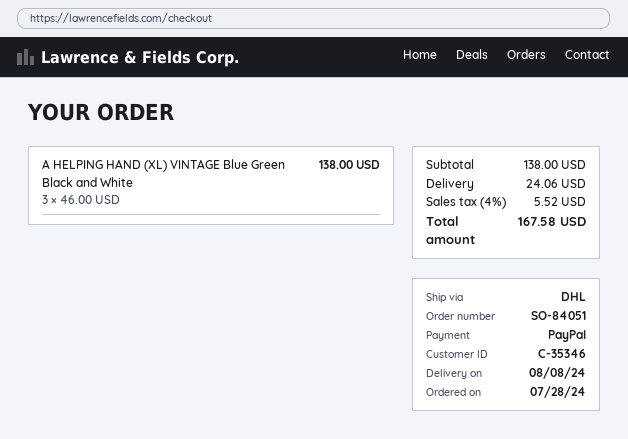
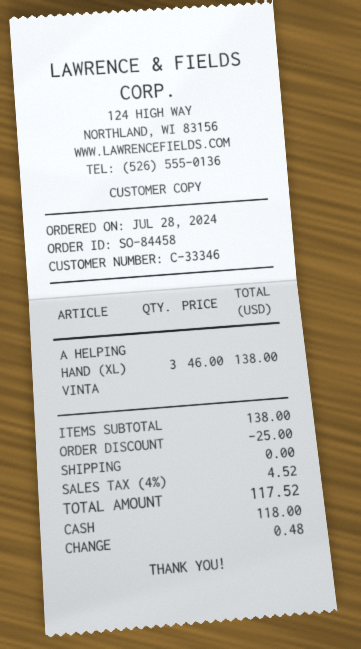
order number: SO-84051 -> SO-84458
customer number: C-35346 -> C-33346
payment method: PayPal -> cash
discount: none -> 25.00
shipping: 24.06 -> 0.00
tax: 4% = 5.52 -> 4% = 4.52
total: 167.58 -> 117.52

